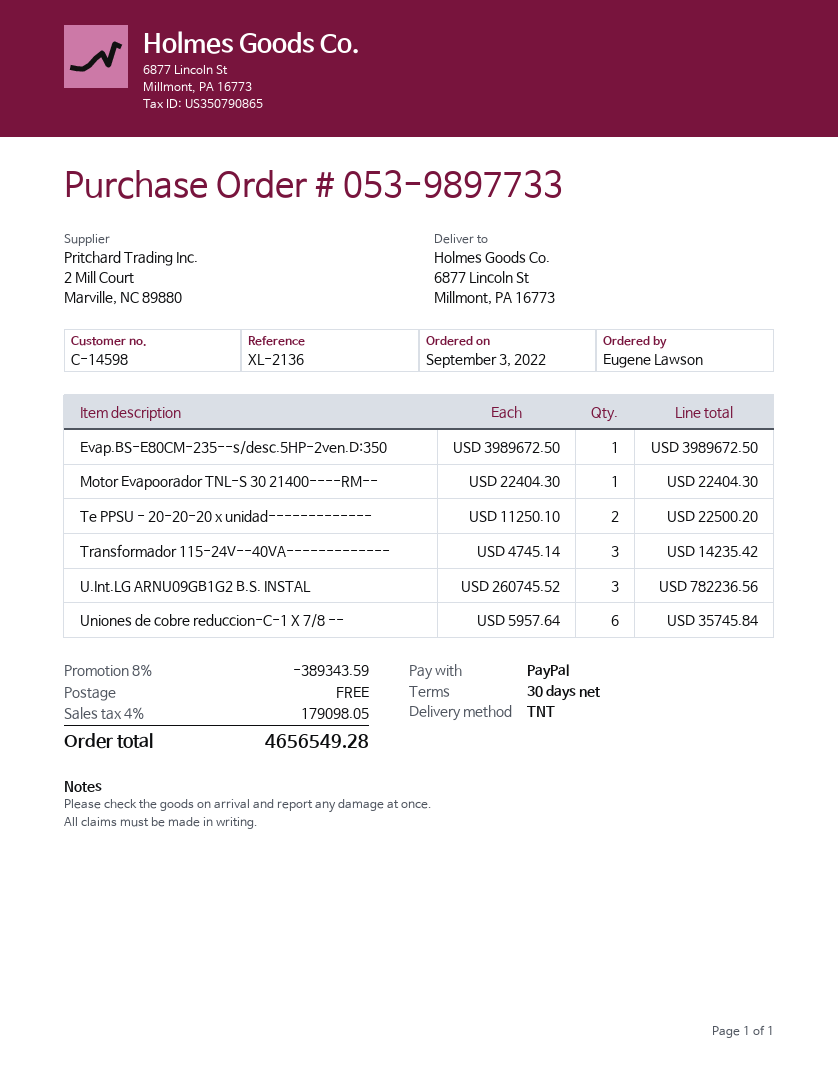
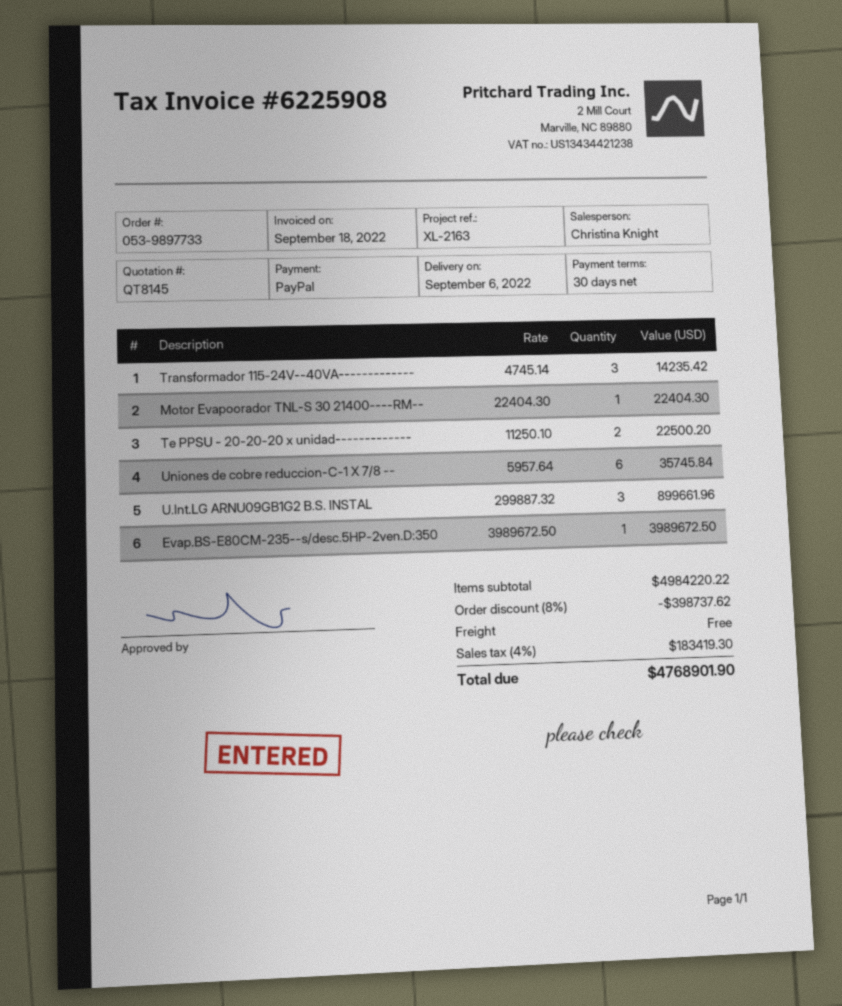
reference: XL-2136 -> XL-2163
U.Int.LG ARNU09GB1G2 B.S. INSTAL: 3 x 260745.52 = 782236.56 -> 3 x 299887.32 = 899661.96
discount: 8% = 389343.59 -> 8% = 398737.62
tax: 4% = 179098.05 -> 4% = 183419.30
total: 4656549.28 -> 4768901.90

